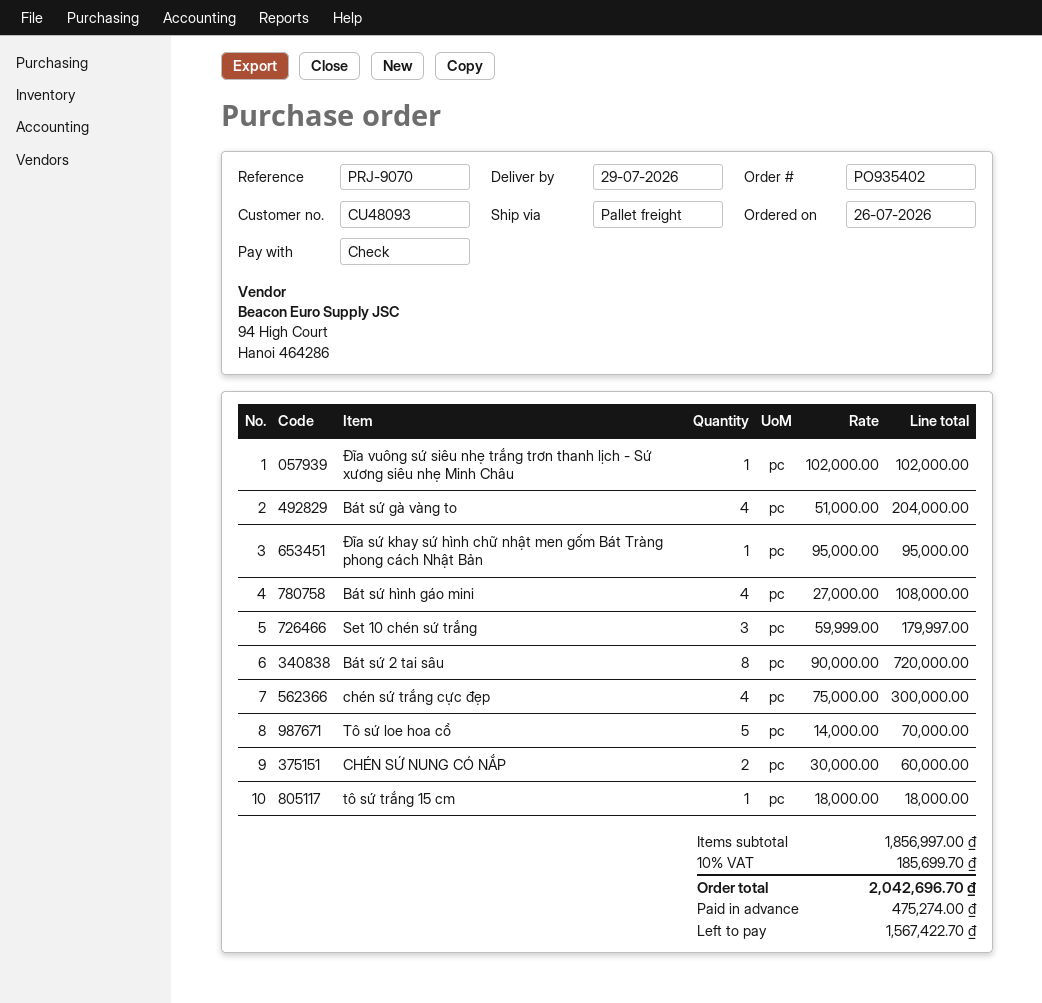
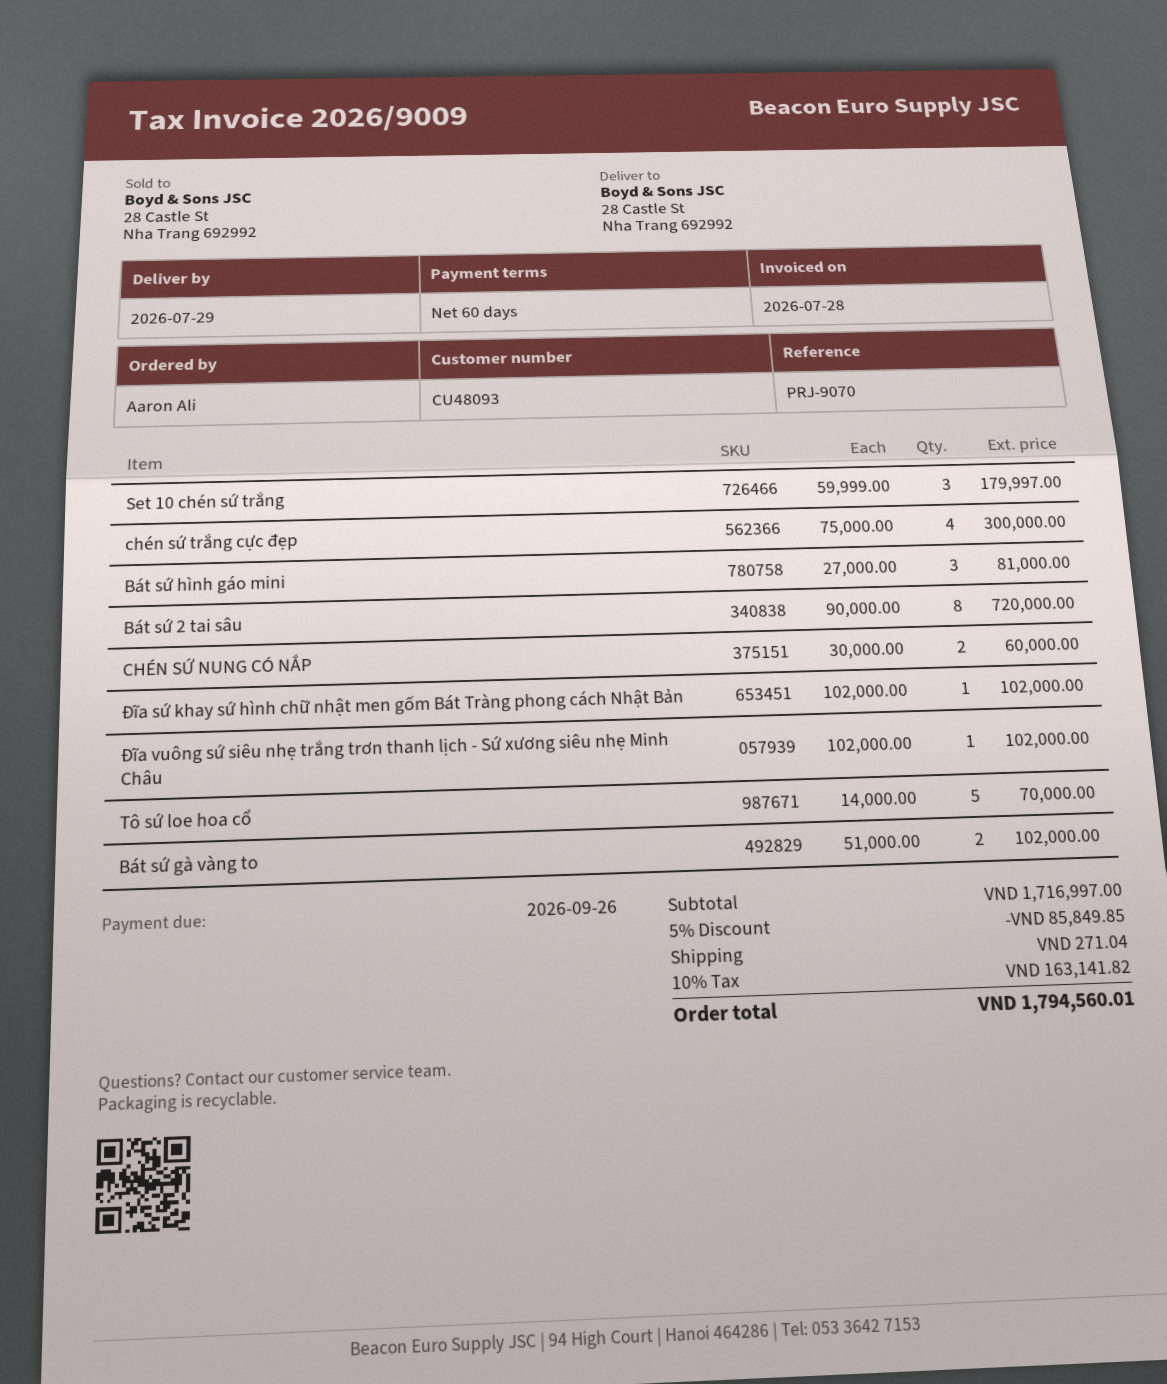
Bát sứ gà vàng to: 4 x 51000.00 = 204000.00 -> 2 x 51000.00 = 102000.00
Đĩa sứ khay sứ hình chữ nhật men gốm Bát Tràng phong cách Nhật Bản: 1 x 95000.00 = 95000.00 -> 1 x 102000.00 = 102000.00
Bát sứ hình gáo mini: 4 x 27000.00 = 108000.00 -> 3 x 27000.00 = 81000.00
tô sứ trắng 15 cm: 1 x 18000.00 = 18000.00 -> none
subtotal: 1856997.00 -> 1716997.00
discount: none -> 5% = 85849.85
shipping: none -> 271.04
tax: 10% = 185699.70 -> 10% = 163141.82
total: 2042696.70 -> 1794560.01

